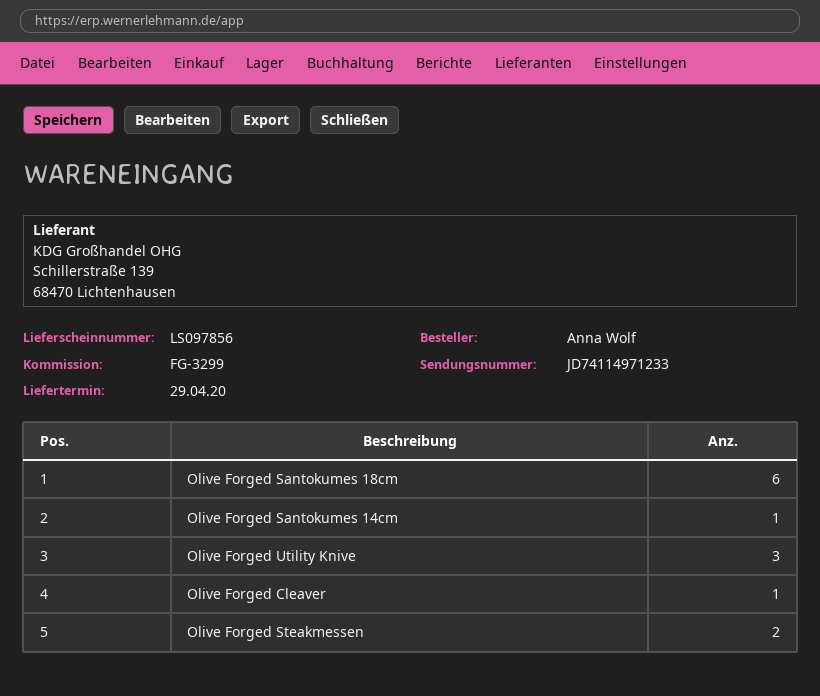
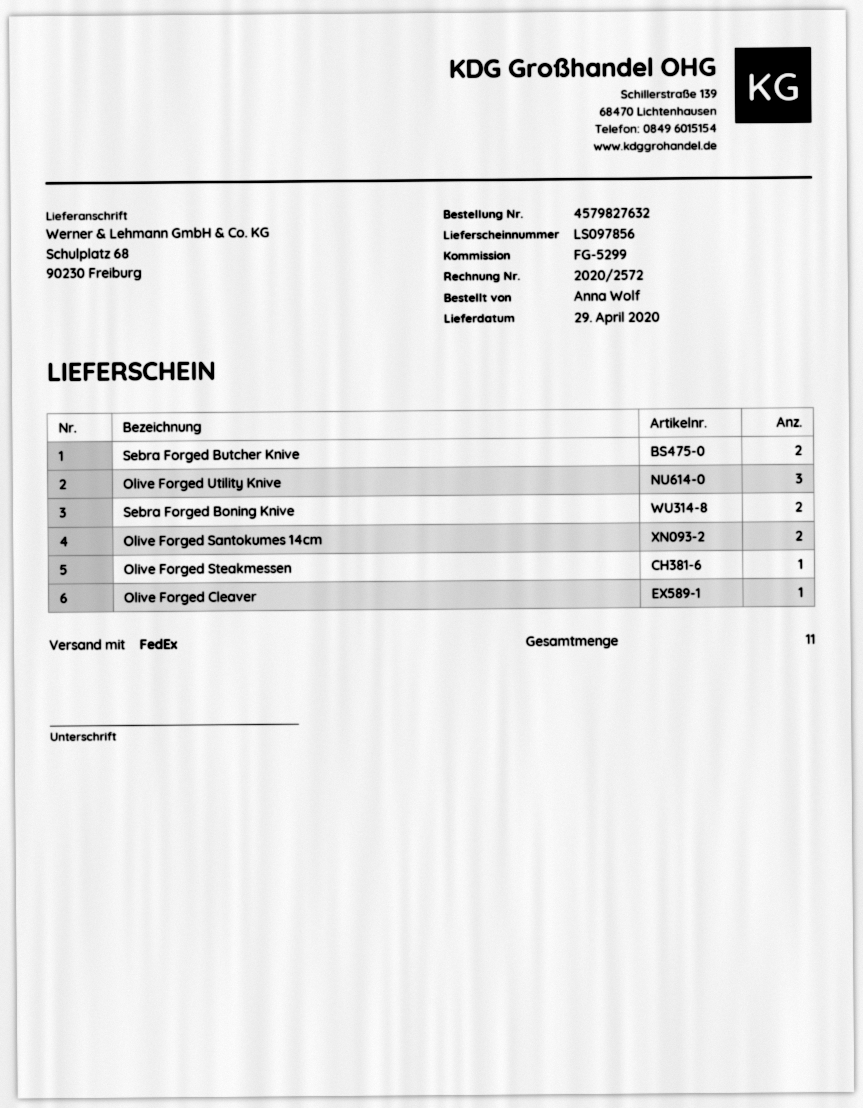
reference: FG-3299 -> FG-5299
Olive Forged Santokumes 18cm: 6 -> none
Olive Forged Santokumes 14cm: 1 -> 2
Olive Forged Steakmessen: 2 -> 1
Sebra Forged Butcher Knive: none -> 2
Sebra Forged Boning Knive: none -> 2

